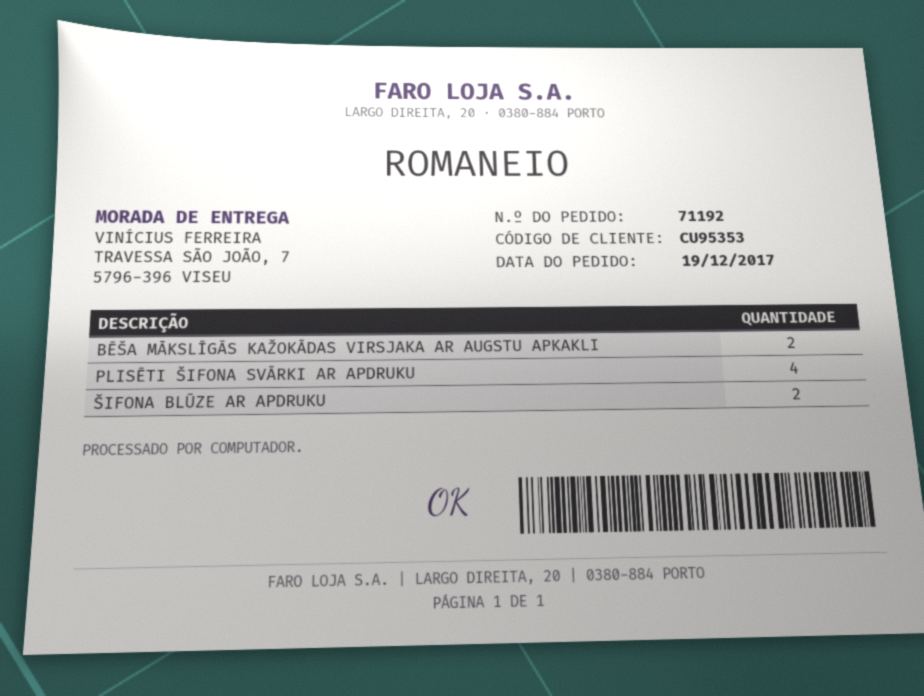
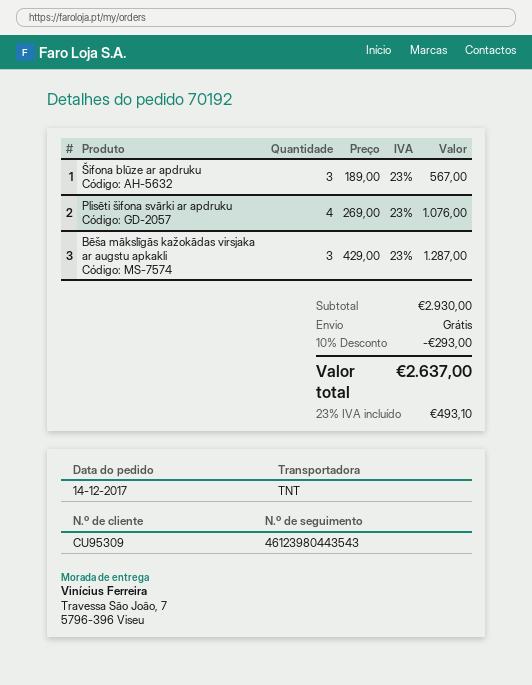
order number: 71192 -> 70192
order date: 2017-12-19 -> 2017-12-14
customer number: CU95353 -> CU95309
BĒŠA MĀKSLĪGĀS KAŽOKĀDAS VIRSJAKA AR AUGSTU APKAKLI: 2 -> 3
ŠIFONA BLŪZE AR APDRUKU: 2 -> 3

